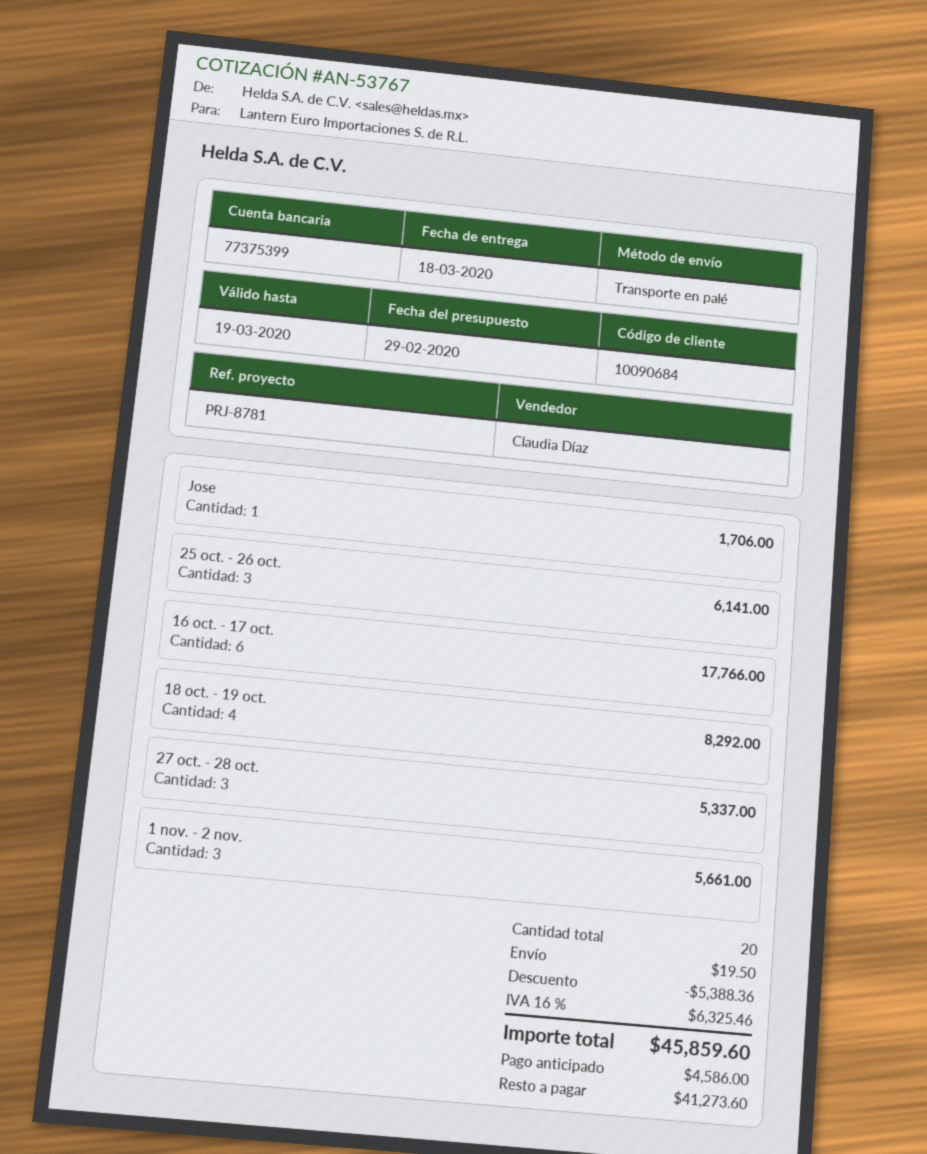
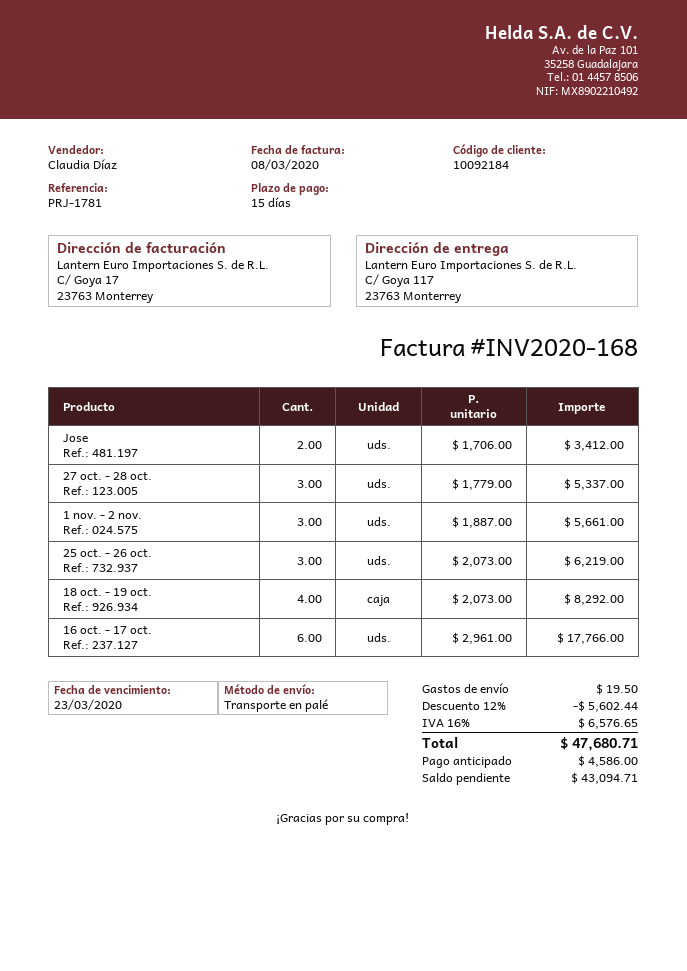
customer number: 10090684 -> 10092184
reference: PRJ-8781 -> PRJ-1781
Jose: 1 for 1706.00 -> 2 for 3412.00
25 oct. - 26 oct.: 3 for 6141.00 -> 3 for 6219.00
discount: 5388.36 -> 5602.44
tax: 16% = 6325.46 -> 16% = 6576.65
total: 45859.60 -> 47680.71
balance: 41273.60 -> 43094.71

